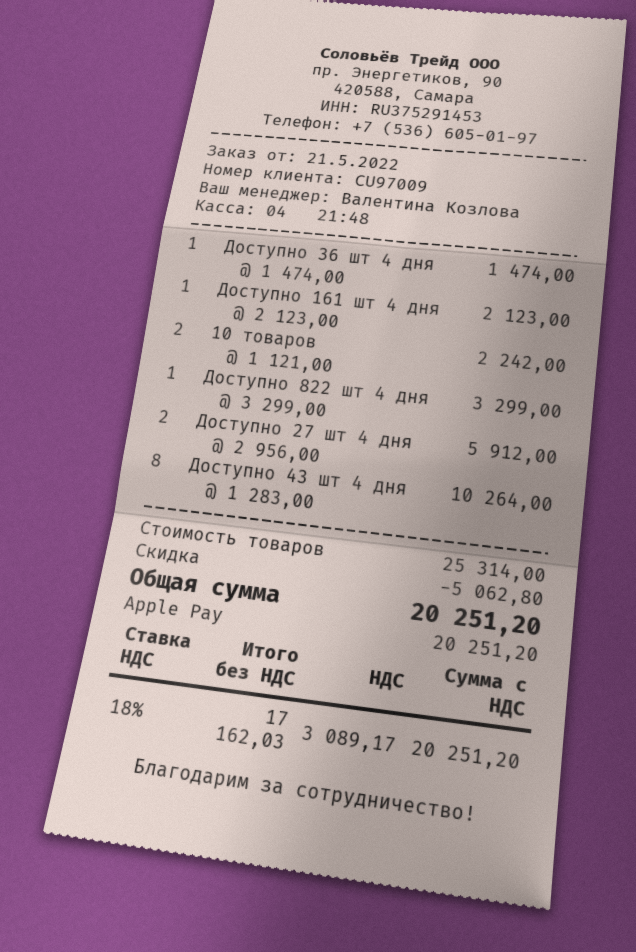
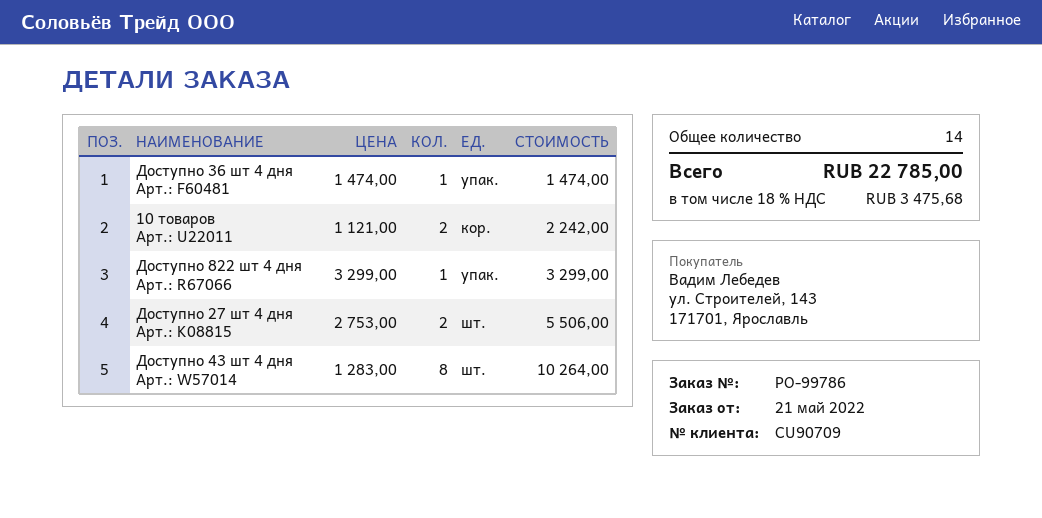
customer number: CU97009 -> CU90709
Доступно 161 шт 4 дня: 1 x 2123.00 = 2123.00 -> none
Доступно 27 шт 4 дня: 2 x 2956.00 = 5912.00 -> 2 x 2753.00 = 5506.00
discount: 5062.80 -> none
tax: 18% = 3089.17 -> 18% = 3475.68
total: 20251.20 -> 22785.00

